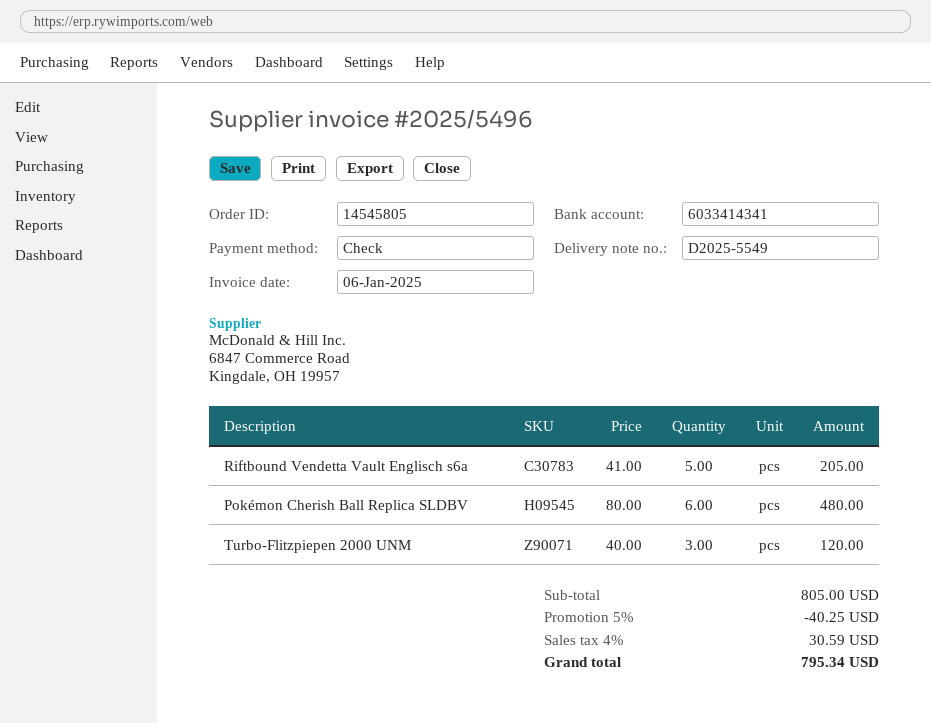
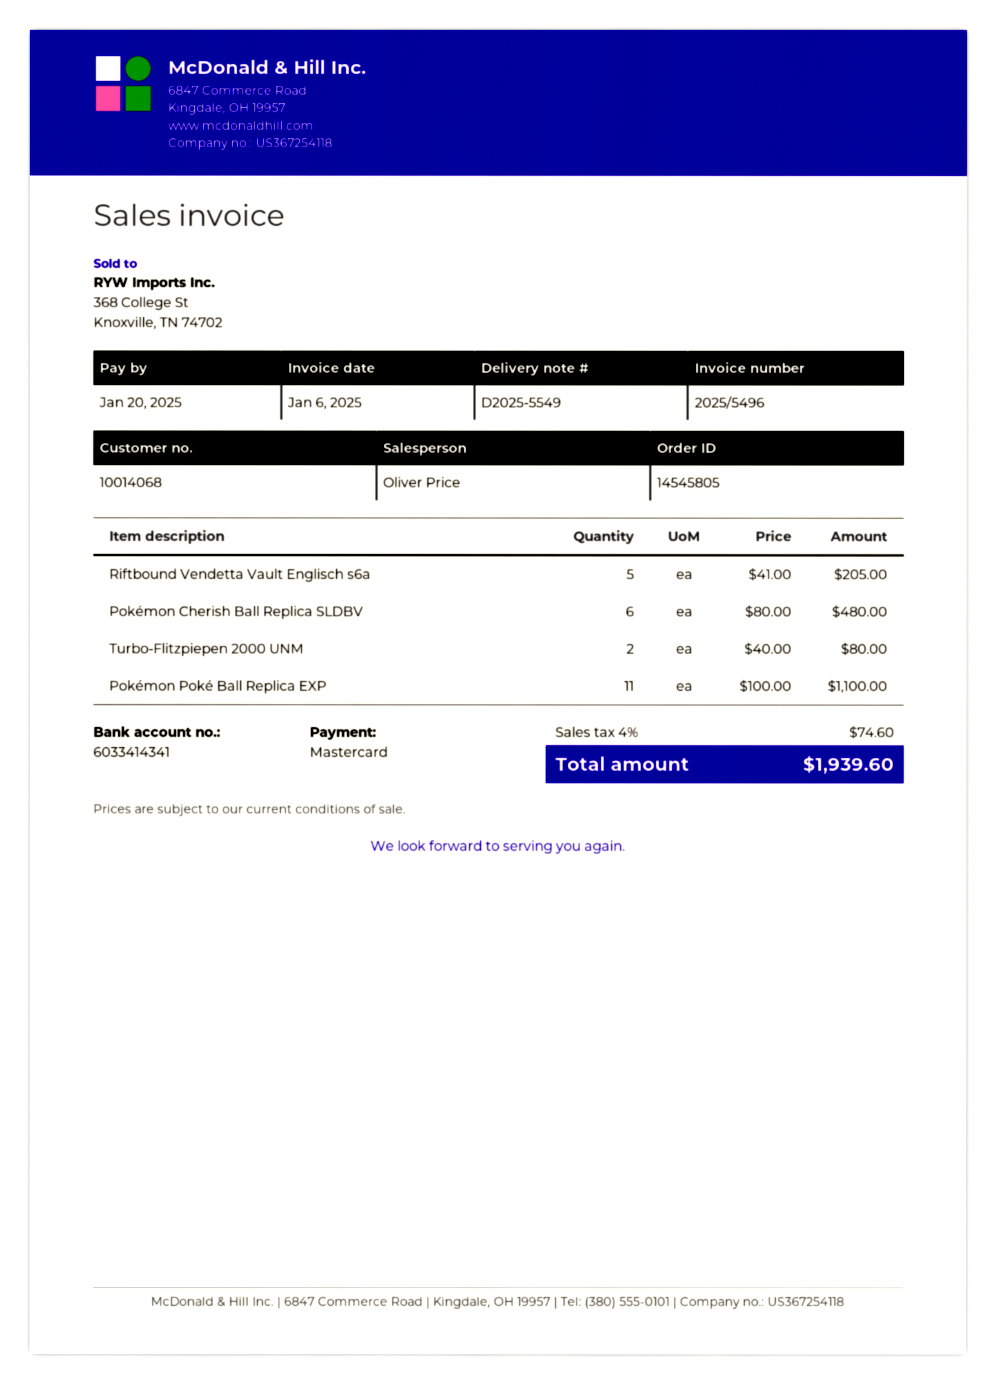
payment method: cheque -> Mastercard
Turbo-Flitzpiepen 2000 UNM: 3 x 40.00 = 120.00 -> 2 x 40.00 = 80.00
Pokémon Poké Ball Replica EXP: none -> 11 x 100.00 = 1100.00
discount: 5% = 40.25 -> none
tax: 4% = 30.59 -> 4% = 74.60
total: 795.34 -> 1939.60

